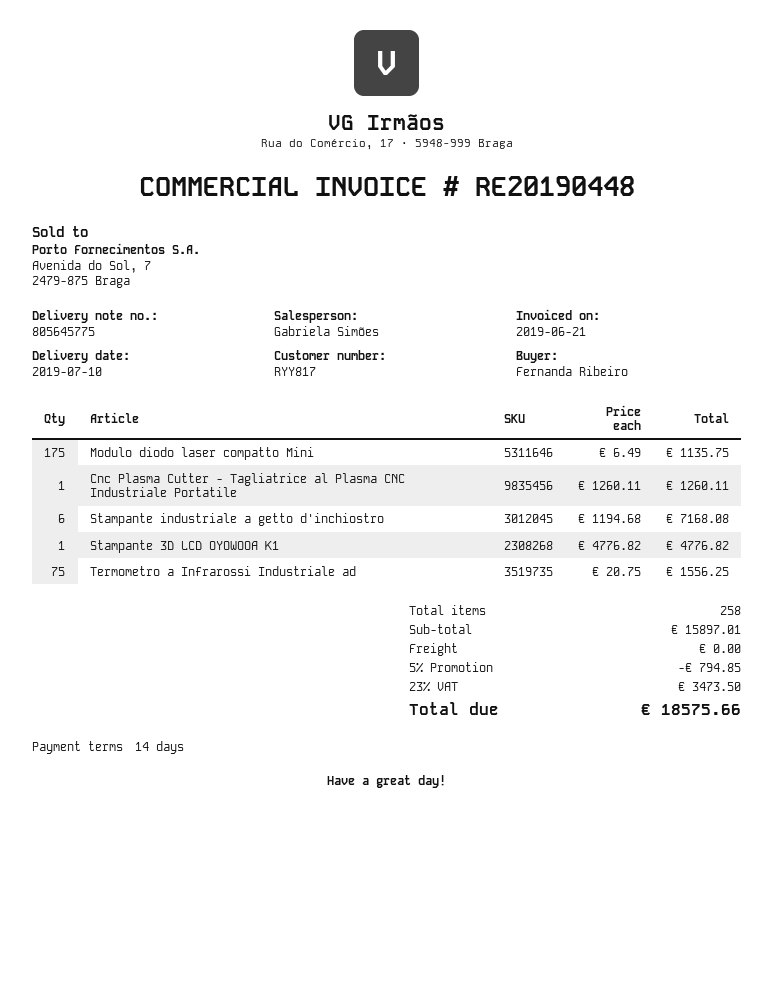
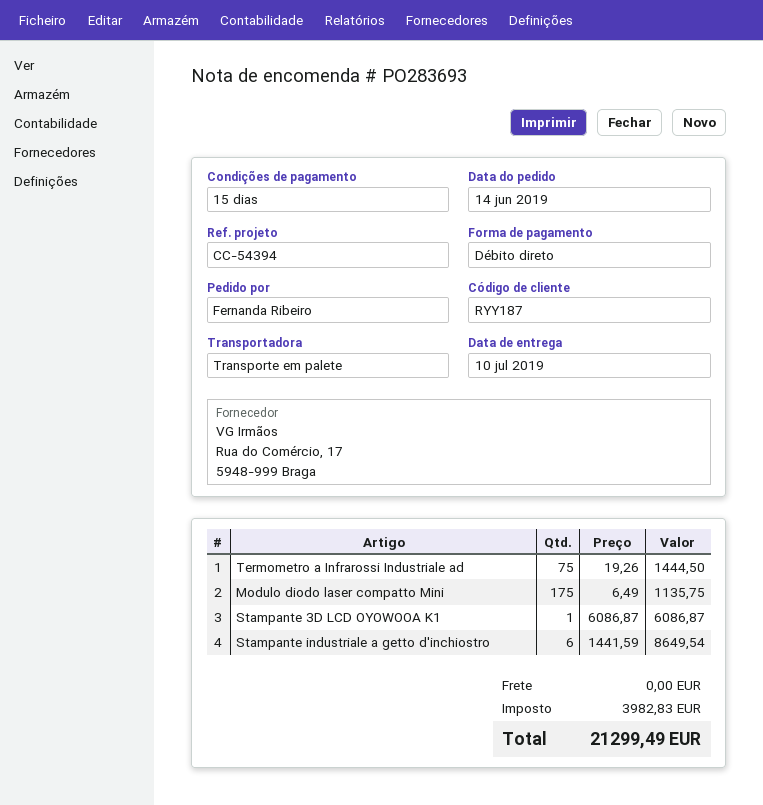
payment terms: 14 days -> 15 days
customer number: RYY817 -> RYY187
Cnc Plasma Cutter - Tagliatrice al Plasma CNC Industriale Portatile: 1 x 1260.11 = 1260.11 -> none
Stampante industriale a getto d'inchiostro: 6 x 1194.68 = 7168.08 -> 6 x 1441.59 = 8649.54
Stampante 3D LCD OYOWOOA K1: 1 x 4776.82 = 4776.82 -> 1 x 6086.87 = 6086.87
Termometro a Infrarossi Industriale ad: 75 x 20.75 = 1556.25 -> 75 x 19.26 = 1444.50
discount: 5% = 794.85 -> none
tax: 3473.50 -> 3982.83
total: 18575.66 -> 21299.49

